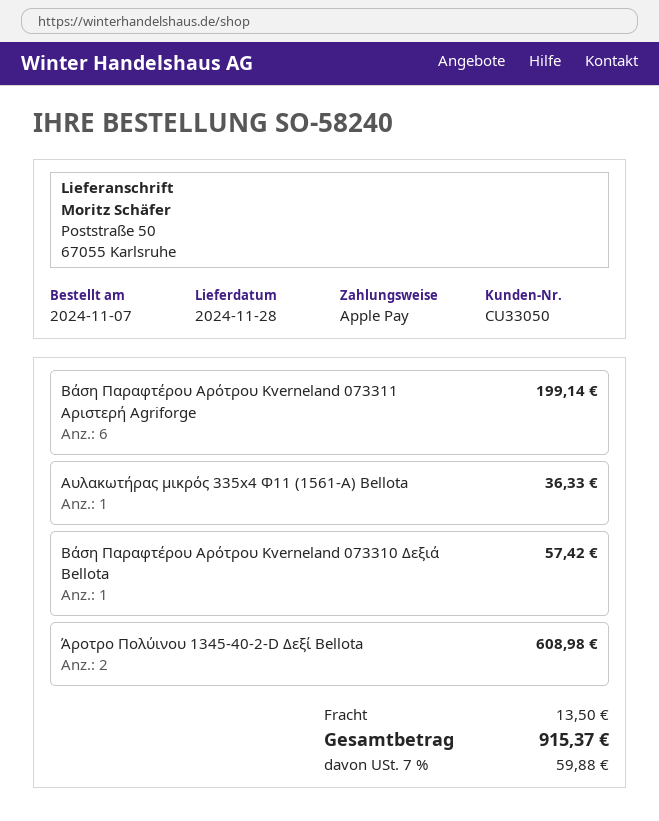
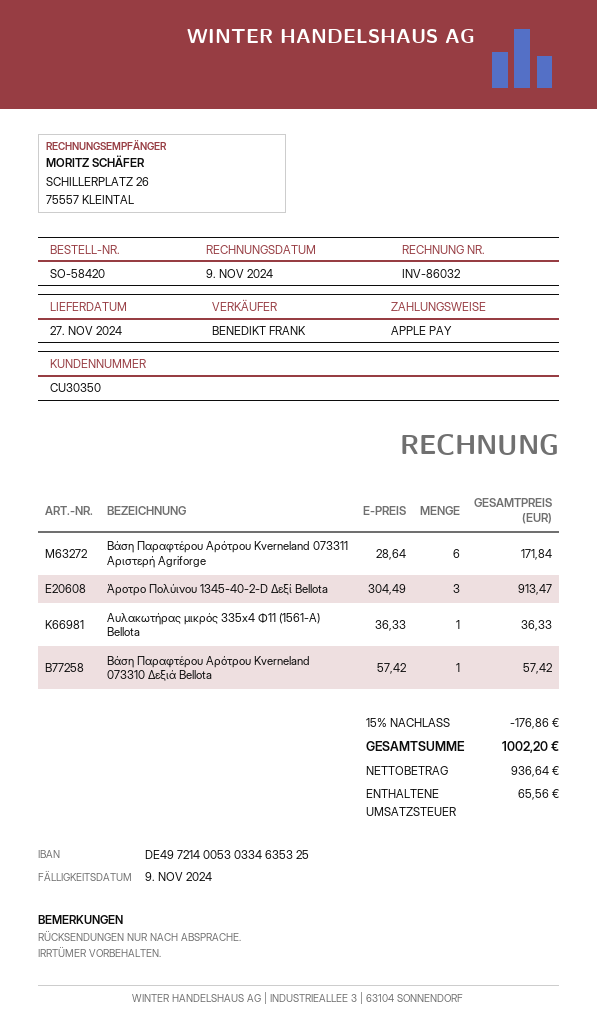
order number: SO-58240 -> SO-58420
delivery date: 2024-11-28 -> 2024-11-27
customer number: CU33050 -> CU30350
Βάση Παραφτέρου Αρότρου Kverneland 073311 Αριστερή Agriforge: 6 for 199.14 -> 6 for 171.84
Άροτρο Πολύινου 1345-40-2-D Δεξί Bellota: 2 for 608.98 -> 3 for 913.47
discount: none -> 15% = 176.86
shipping: 13.50 -> none
tax: 59.88 -> 65.56
total: 915.37 -> 1002.20

